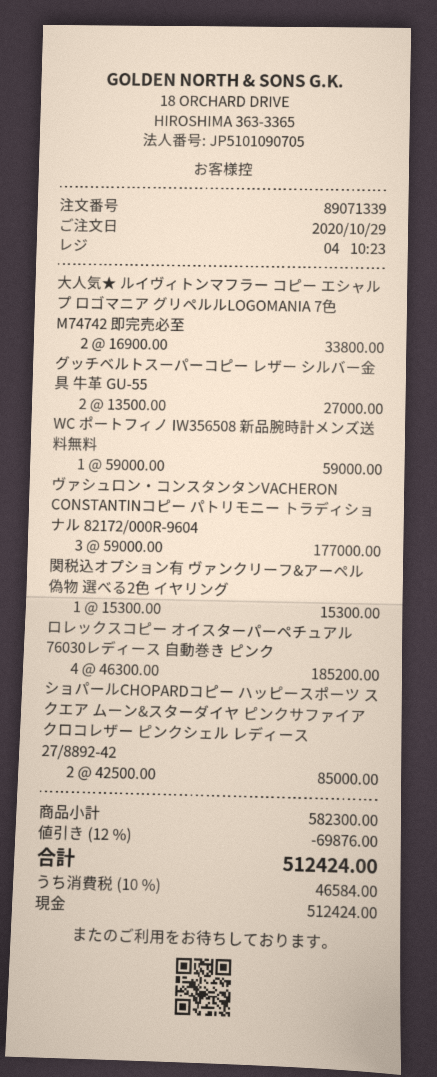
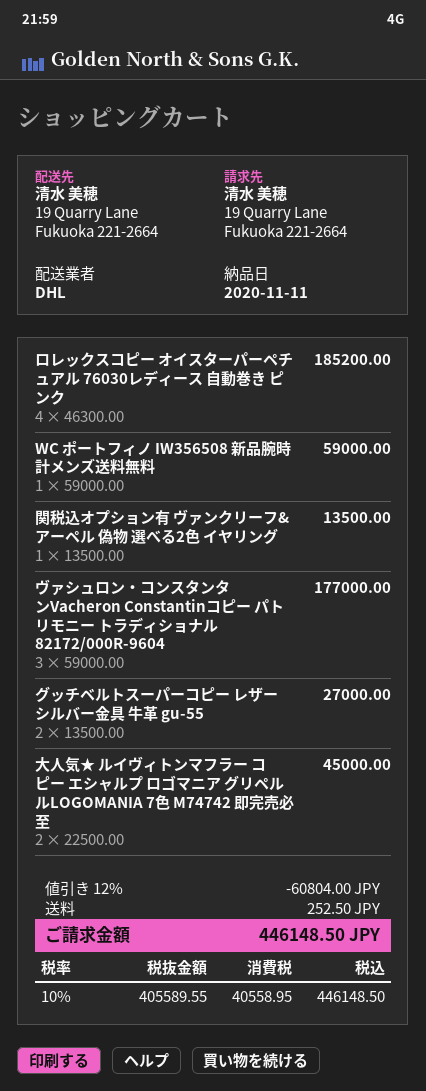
大人気★ ルイヴィトンマフラー コピー エシャルプ ロゴマニア グリペルルLOGOMANIA 7色 M74742 即完売必至: 2 x 16900.00 = 33800.00 -> 2 x 22500.00 = 45000.00
関税込オプション有 ヴァンクリーフ&アーペル 偽物 選べる2色 イヤリング: 1 x 15300.00 = 15300.00 -> 1 x 13500.00 = 13500.00
ショパールCHOPARDコピー ハッピースポーツ スクエア ムーン&スターダイヤ ピンクサファイア クロコレザー ピンクシェル レディース 27/8892-42: 2 x 42500.00 = 85000.00 -> none
discount: 12% = 69876.00 -> 12% = 60804.00
shipping: none -> 252.50
tax: 10% = 46584.00 -> 10% = 40558.95
total: 512424.00 -> 446148.50

